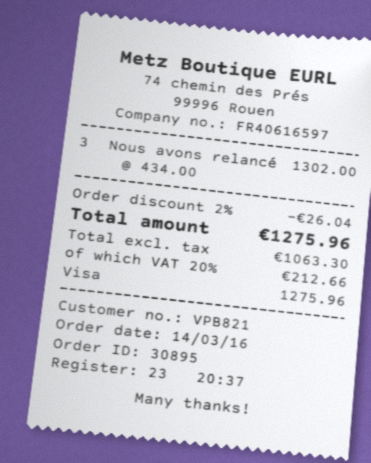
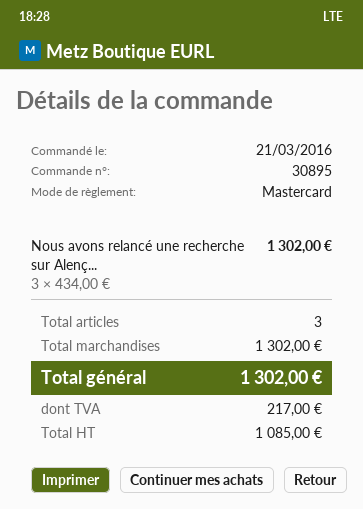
order date: 2016-03-14 -> 2016-03-21
payment method: Visa -> Mastercard
discount: 2% = 26.04 -> none
net: 1063.30 -> 1085.00
tax: 212.66 -> 217.00
total: 1275.96 -> 1302.00

